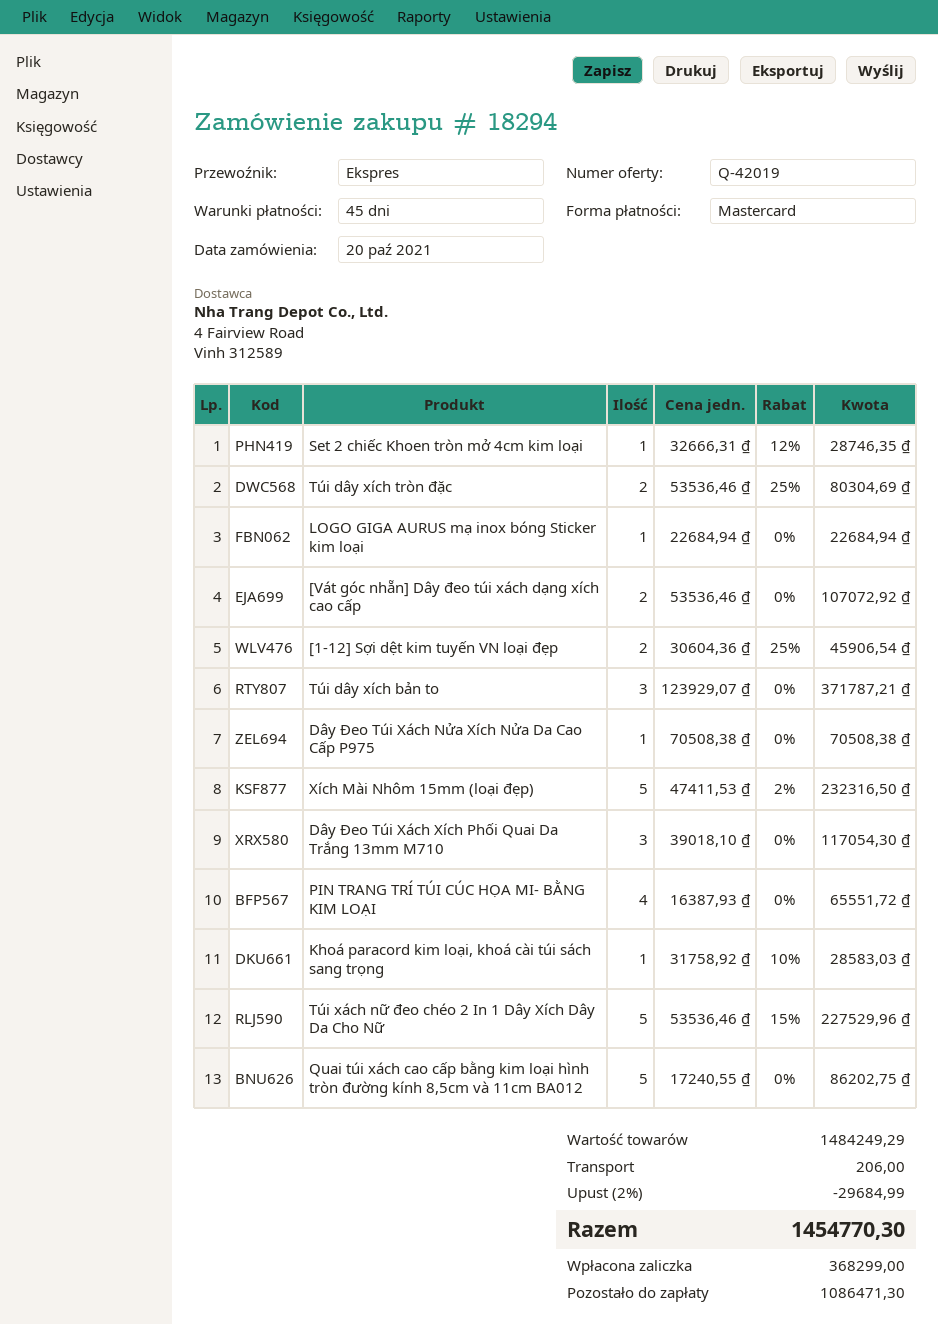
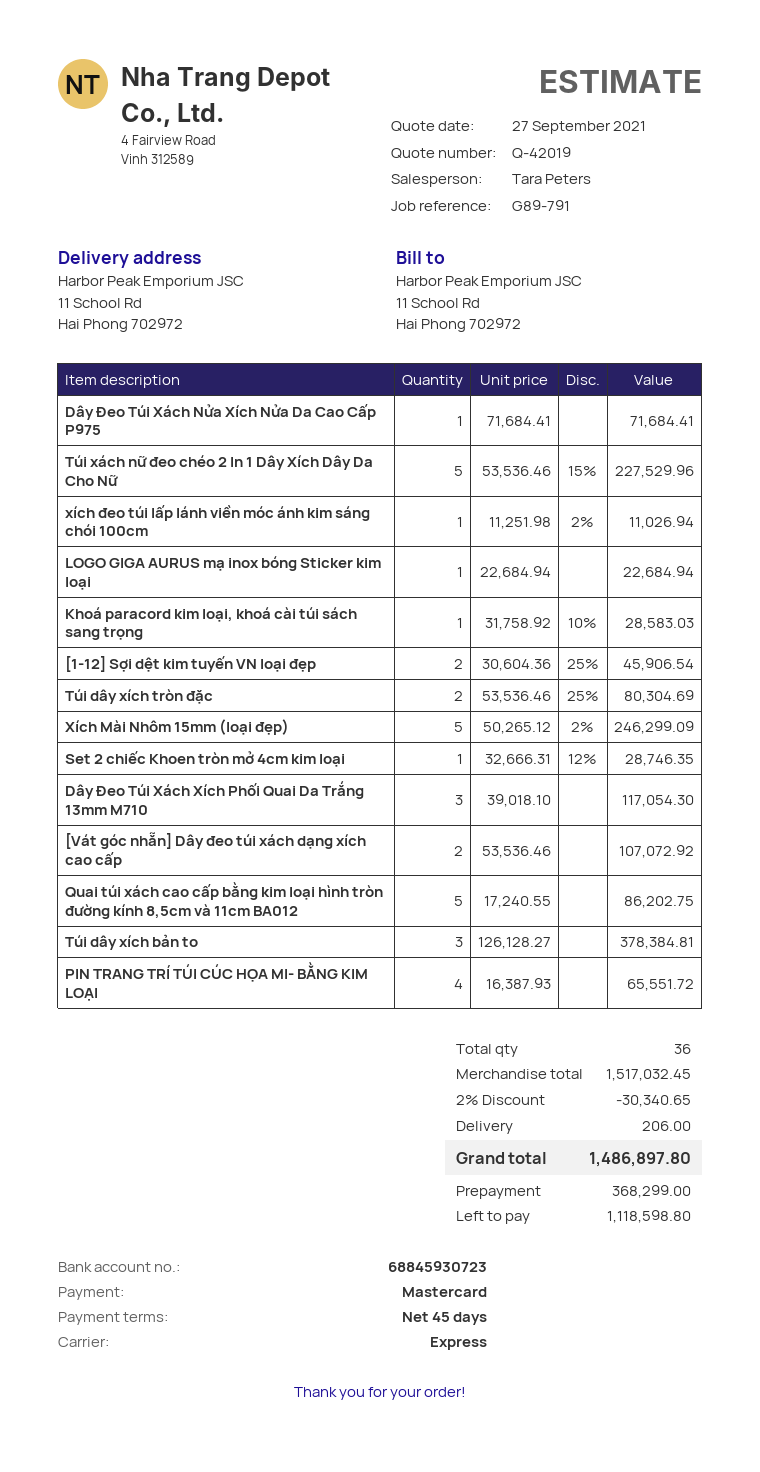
Túi dây xích bản to: 3 x 123929.07 = 371787.21 -> 3 x 126128.27 = 378384.81
Dây Đeo Túi Xách Nửa Xích Nửa Da Cao Cấp P975: 1 x 70508.38 = 70508.38 -> 1 x 71684.41 = 71684.41
Xích Mài Nhôm 15mm (loại đẹp): 5 x 47411.53 - 2% = 232316.50 -> 5 x 50265.12 - 2% = 246299.09
xích đeo túi lấp lánh viền móc ánh kim sáng chói 100cm: none -> 1 x 11251.98 - 2% = 11026.94
subtotal: 1484249.29 -> 1517032.45
discount: 2% = 29684.99 -> 2% = 30340.65
total: 1454770.30 -> 1486897.80
balance: 1086471.30 -> 1118598.80

